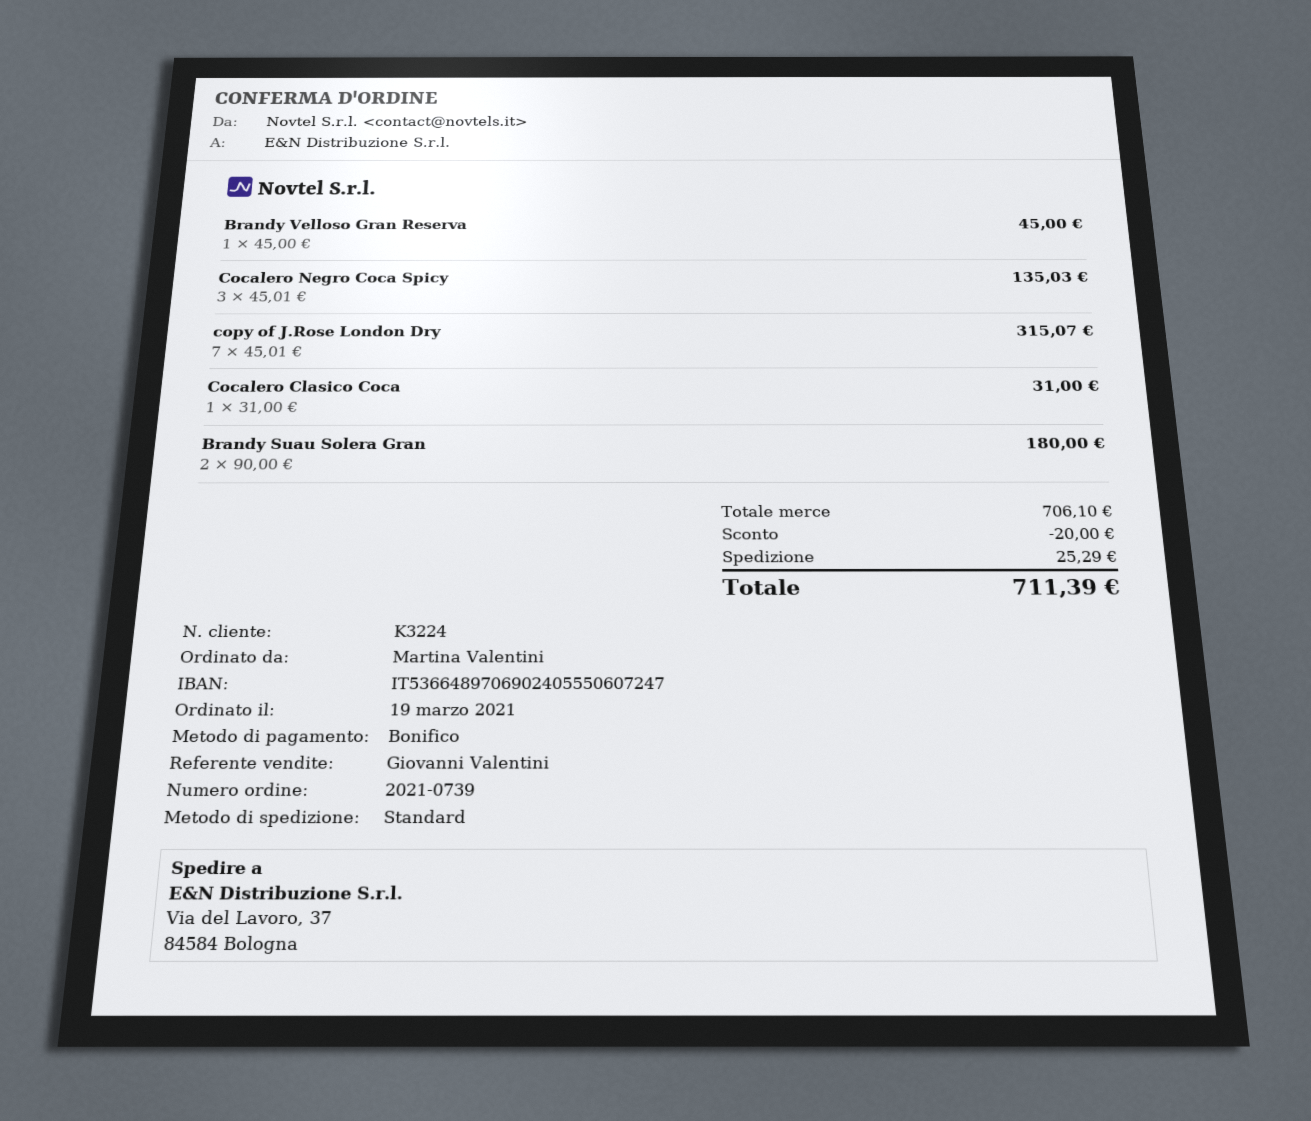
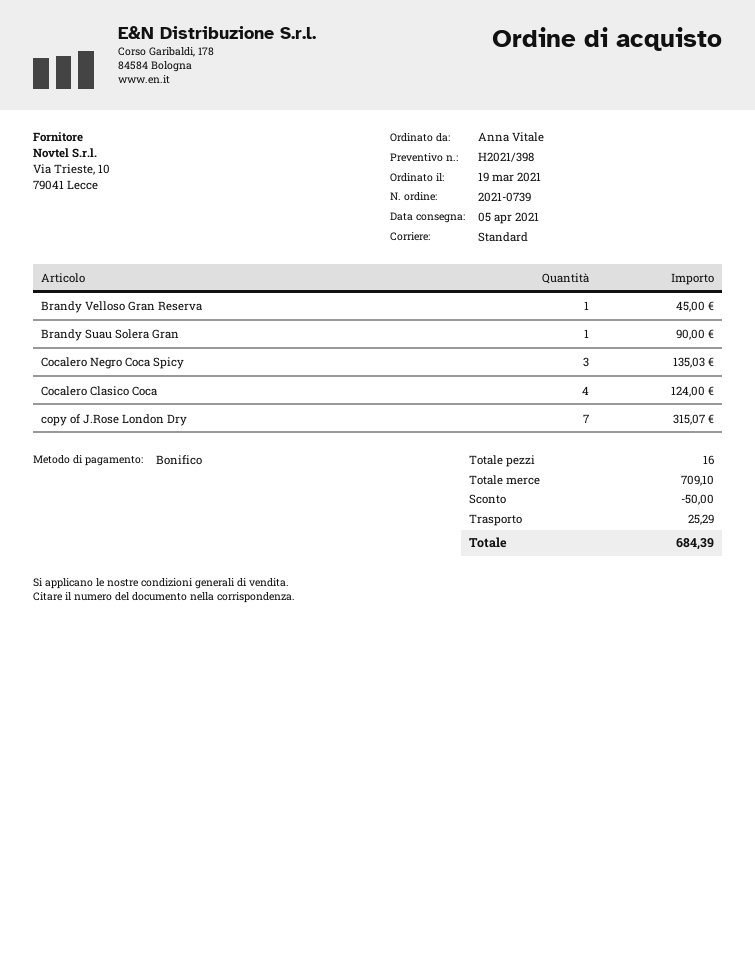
ordered by: Martina Valentini -> Anna Vitale
Cocalero Clasico Coca: 1 for 31.00 -> 4 for 124.00
Brandy Suau Solera Gran: 2 for 180.00 -> 1 for 90.00
subtotal: 706.10 -> 709.10
discount: 20.00 -> 50.00
total: 711.39 -> 684.39

